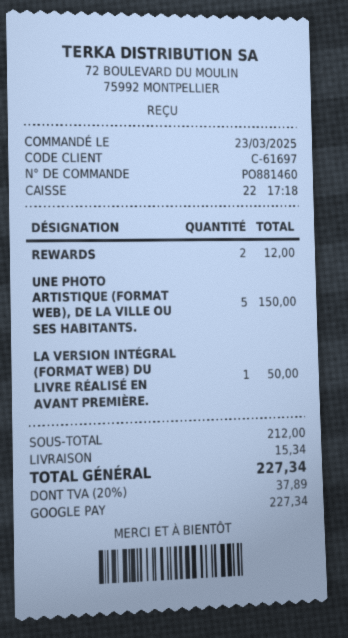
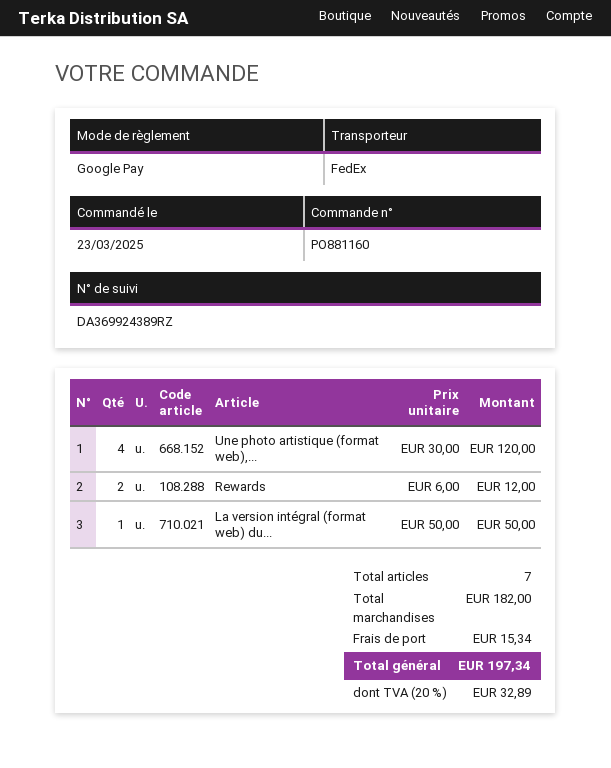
order number: PO881460 -> PO881160
UNE PHOTO ARTISTIQUE (FORMAT WEB), DE LA VILLE OU SES HABITANTS.: 5 for 150.00 -> 4 for 120.00
subtotal: 212.00 -> 182.00
tax: 20% = 37.89 -> 20% = 32.89
total: 227.34 -> 197.34

